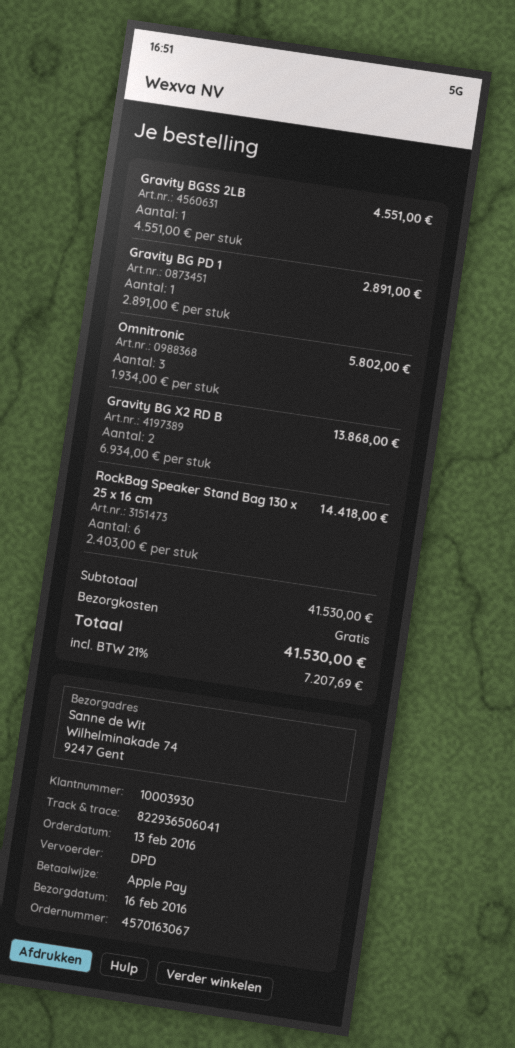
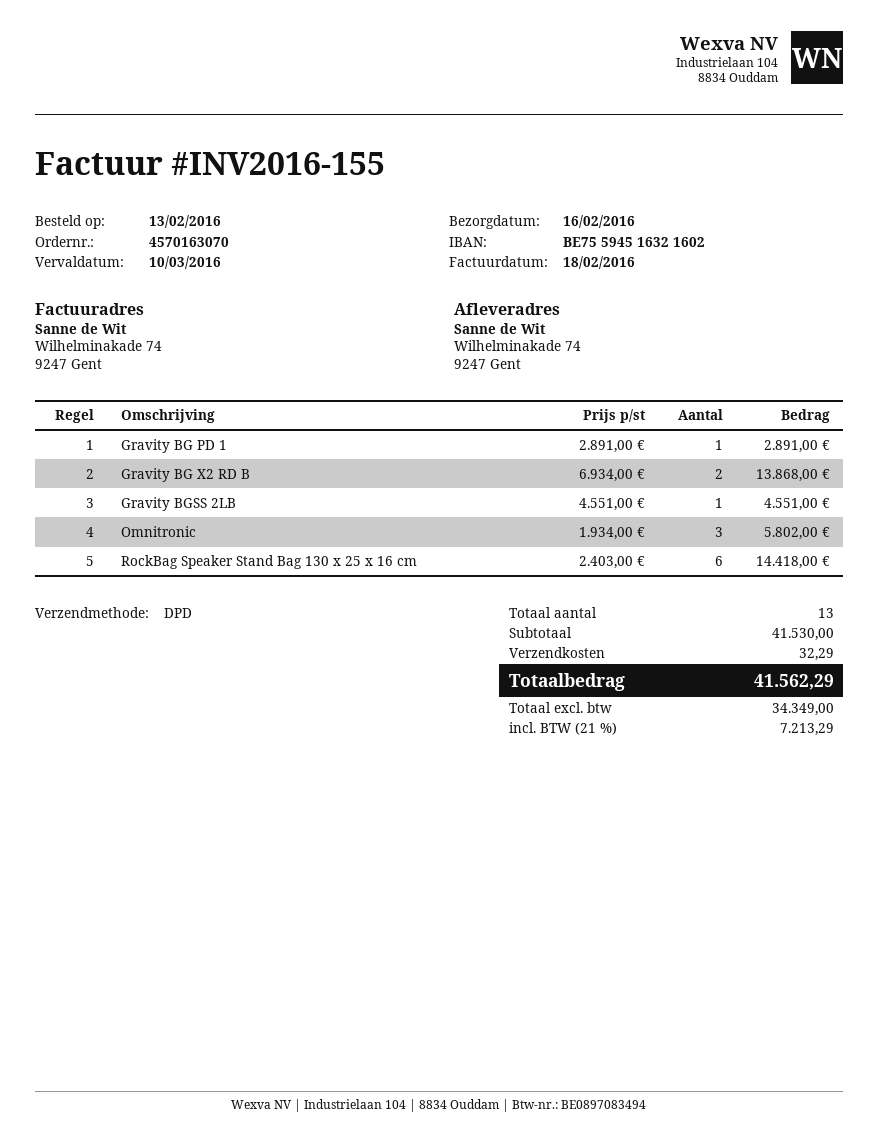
order number: 4570163067 -> 4570163070
shipping: 0.00 -> 32.29
tax: 21% = 7207.69 -> 21% = 7213.29
total: 41530.00 -> 41562.29

